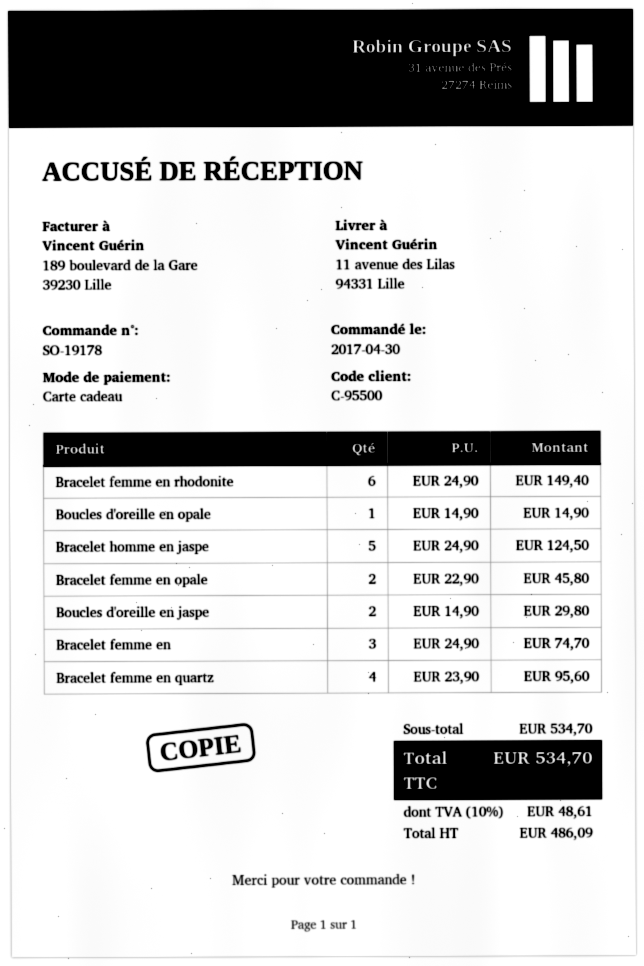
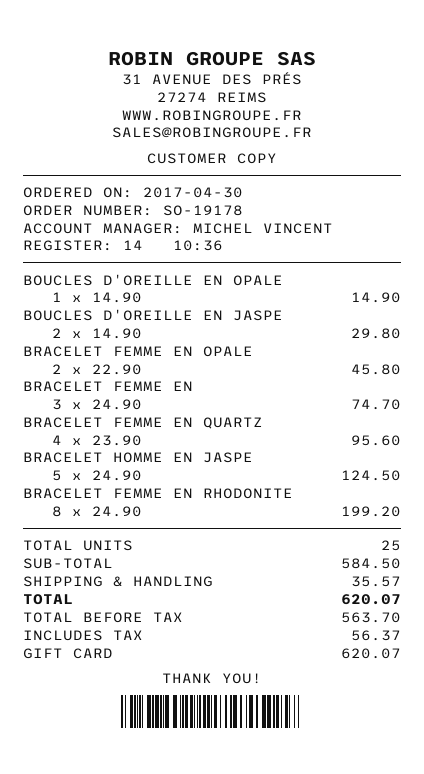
Bracelet femme en rhodonite: 6 x 24.90 = 149.40 -> 8 x 24.90 = 199.20
subtotal: 534.70 -> 584.50
shipping: none -> 35.57
net: 486.09 -> 563.70
tax: 48.61 -> 56.37
total: 534.70 -> 620.07

